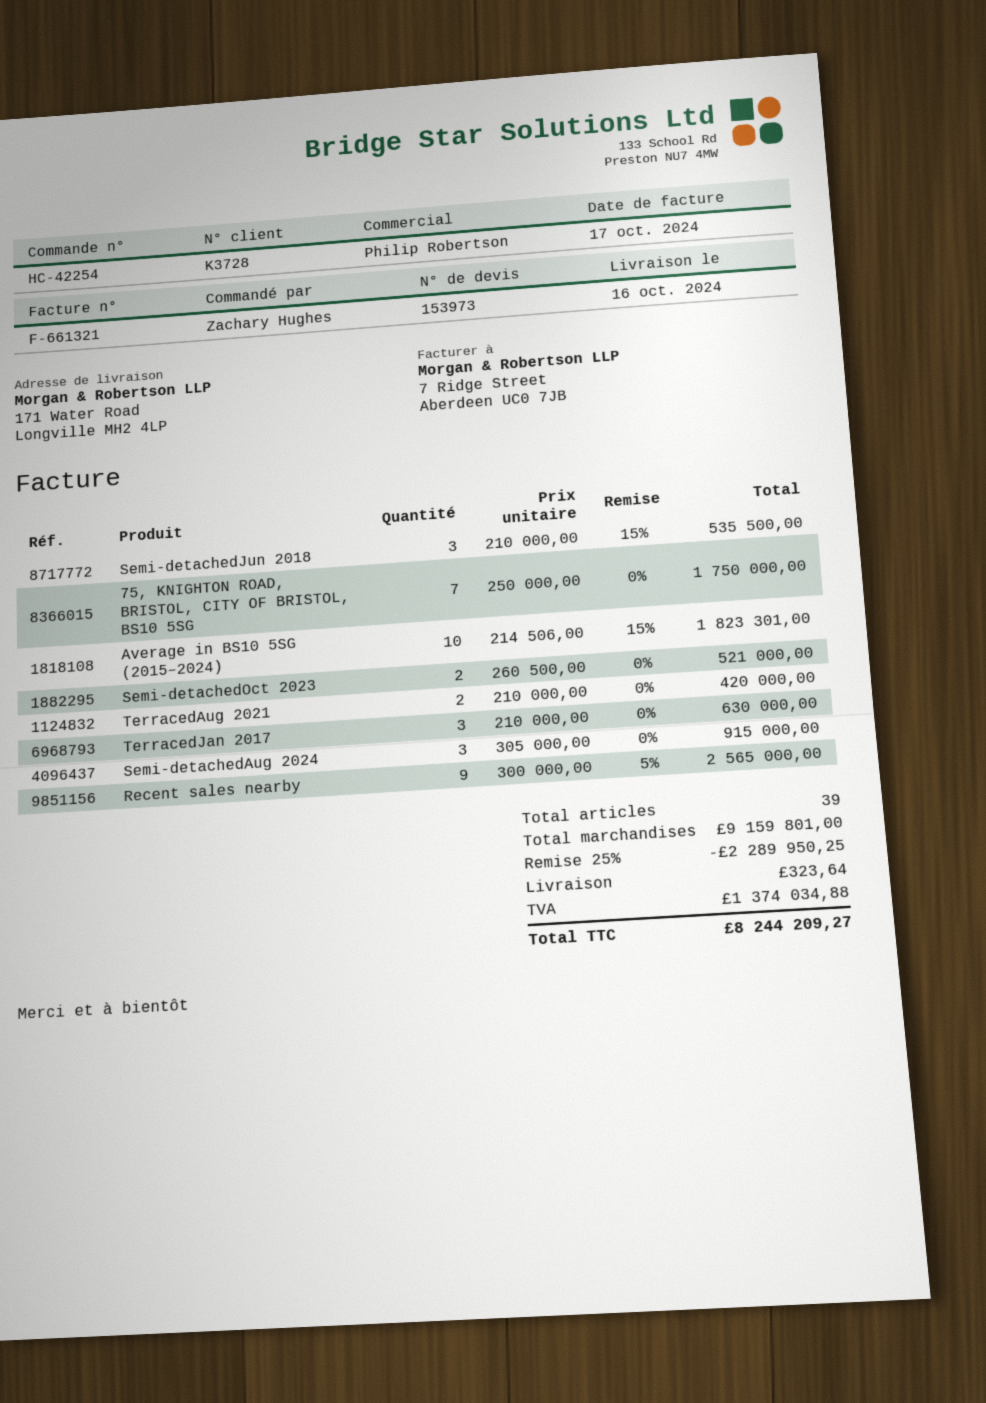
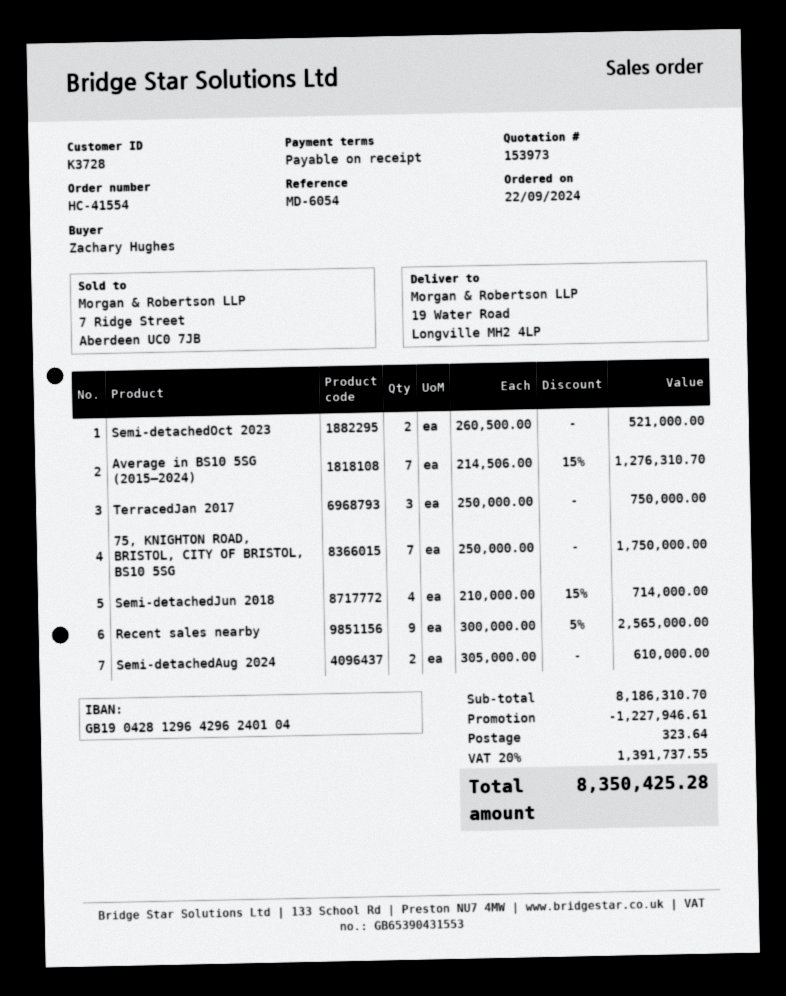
order number: HC-42254 -> HC-41554
ship to: 171 Water Road, Longville MH2 4LP -> 19 Water Road, Longville MH2 4LP
Semi-detachedJun 2018: 3 x 210000.00 - 15% = 535500.00 -> 4 x 210000.00 - 15% = 714000.00
Average in BS10 5SG (2015–2024): 10 x 214506.00 - 15% = 1823301.00 -> 7 x 214506.00 - 15% = 1276310.70
TerracedAug 2021: 2 x 210000.00 = 420000.00 -> none
TerracedJan 2017: 3 x 210000.00 = 630000.00 -> 3 x 250000.00 = 750000.00
Semi-detachedAug 2024: 3 x 305000.00 = 915000.00 -> 2 x 305000.00 = 610000.00
subtotal: 9159801.00 -> 8186310.70
discount: 2289950.25 -> 1227946.61
tax: 1374034.88 -> 1391737.55
total: 8244209.27 -> 8350425.28

